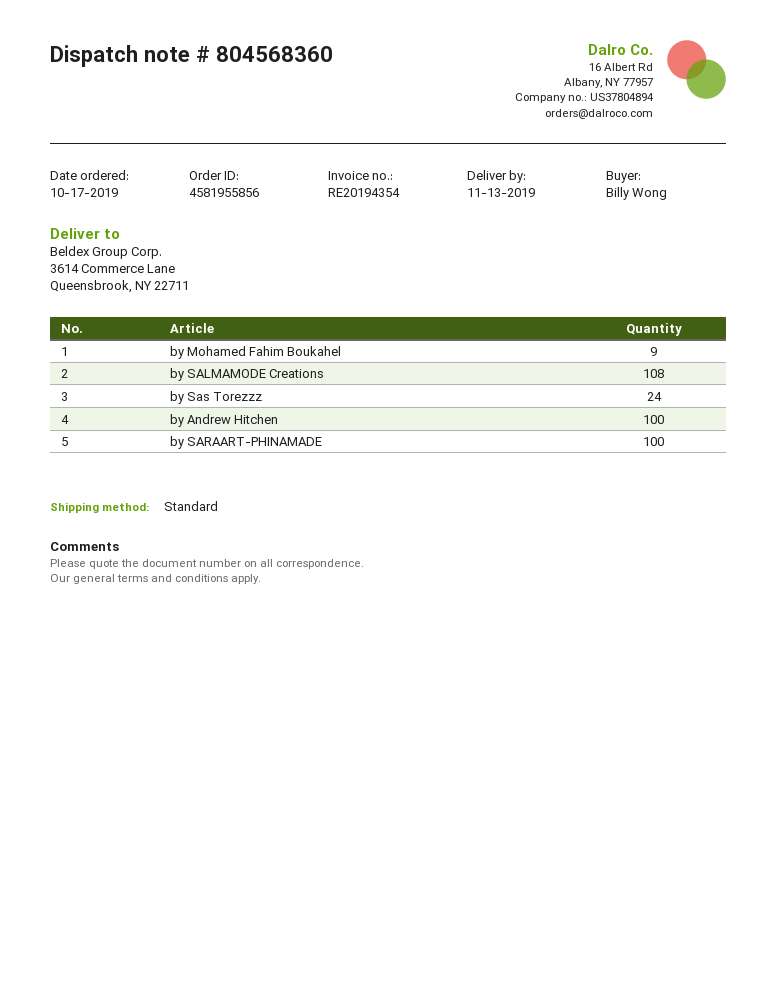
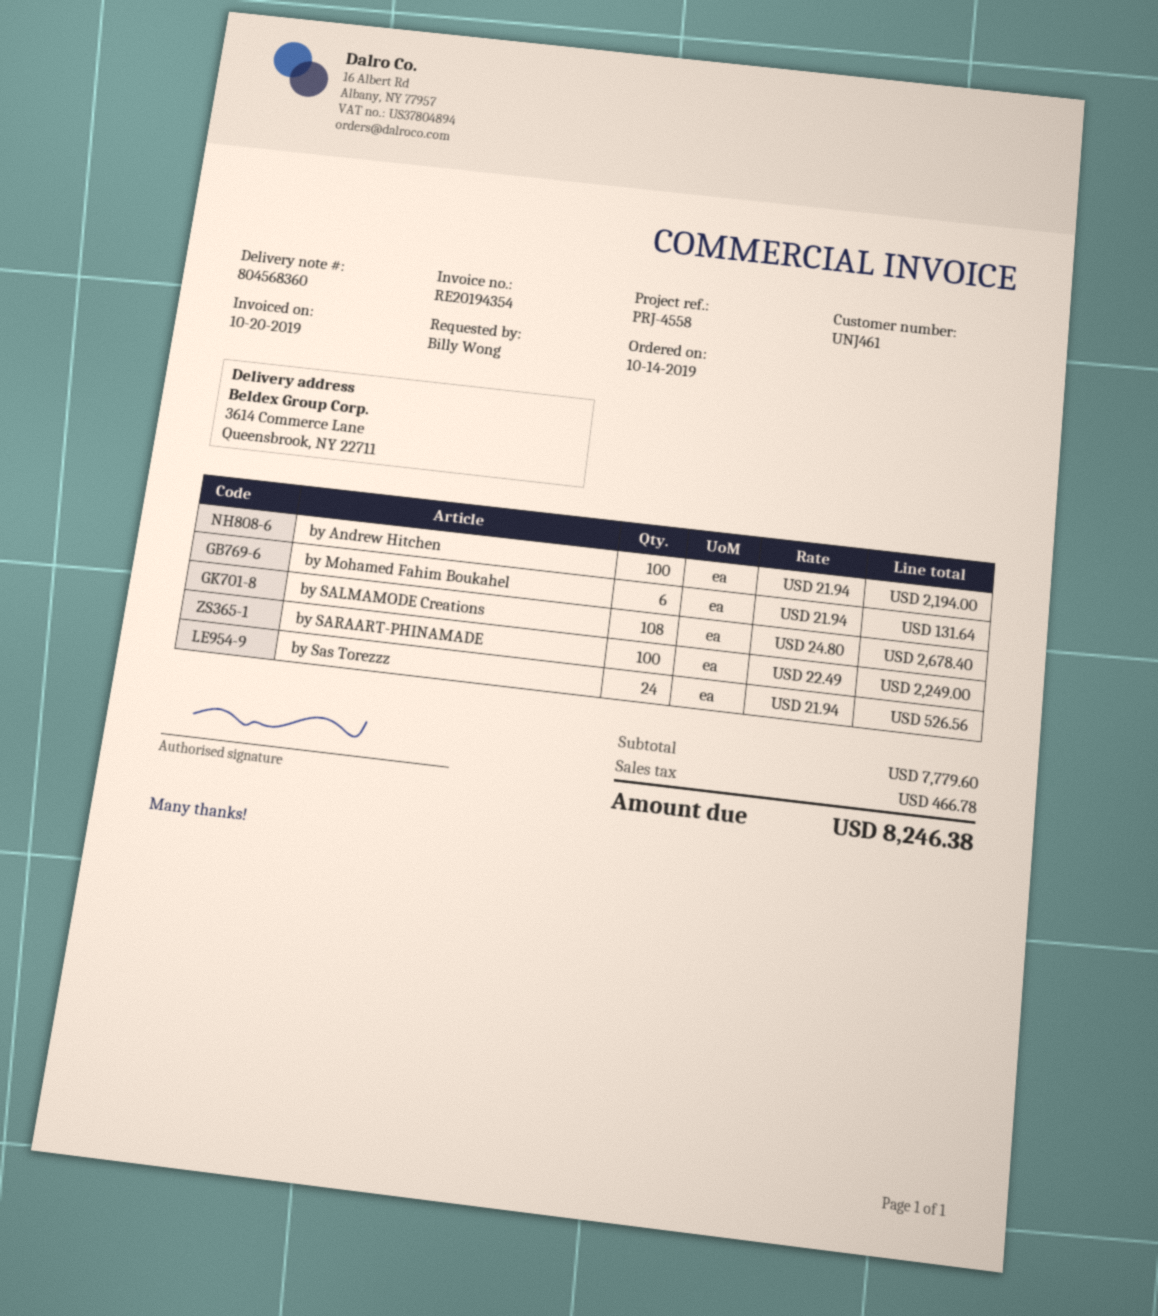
order date: 2019-10-17 -> 2019-10-14
by Mohamed Fahim Boukahel: 9 -> 6

